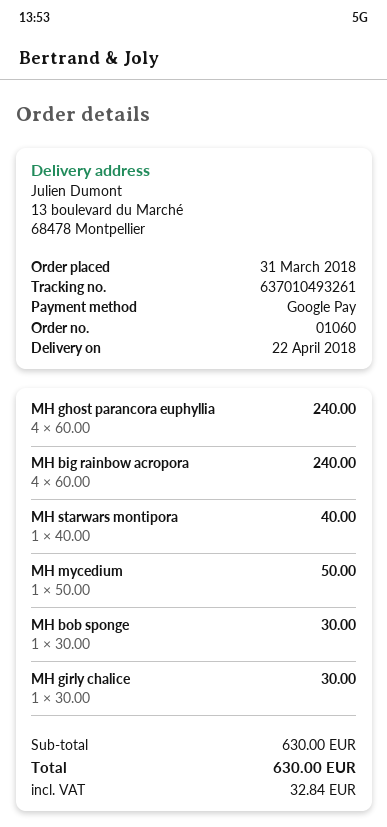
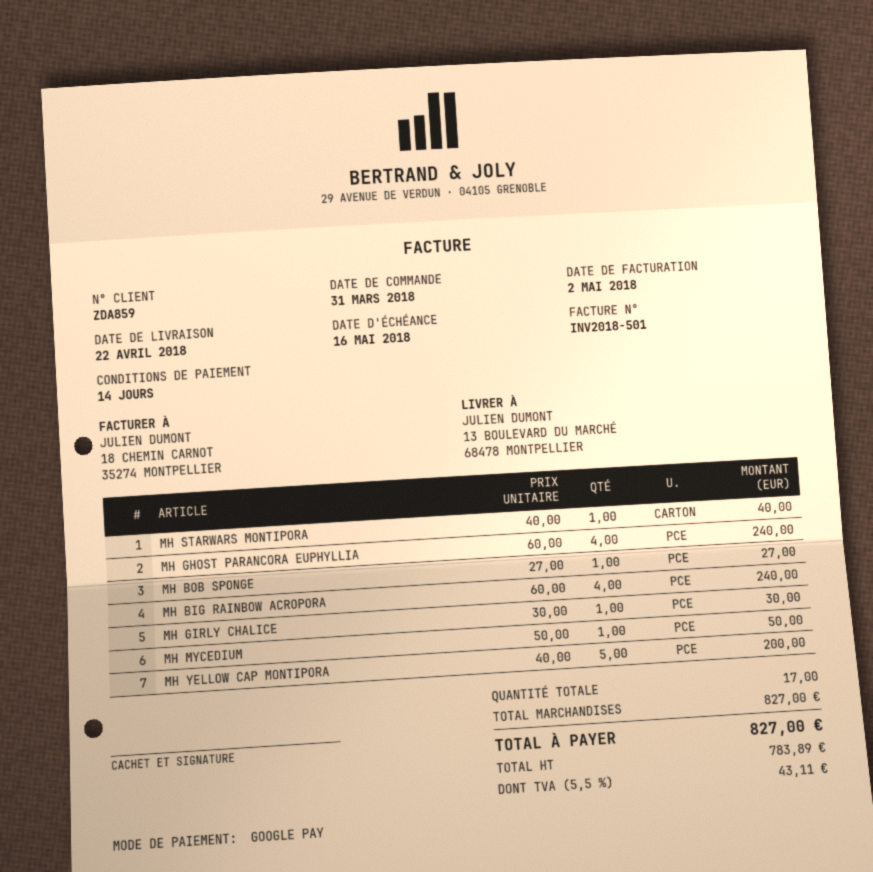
MH bob sponge: 1 x 30.00 = 30.00 -> 1 x 27.00 = 27.00
MH YELLOW CAP MONTIPORA: none -> 5 x 40.00 = 200.00
subtotal: 630.00 -> 827.00
tax: 32.84 -> 43.11
total: 630.00 -> 827.00

